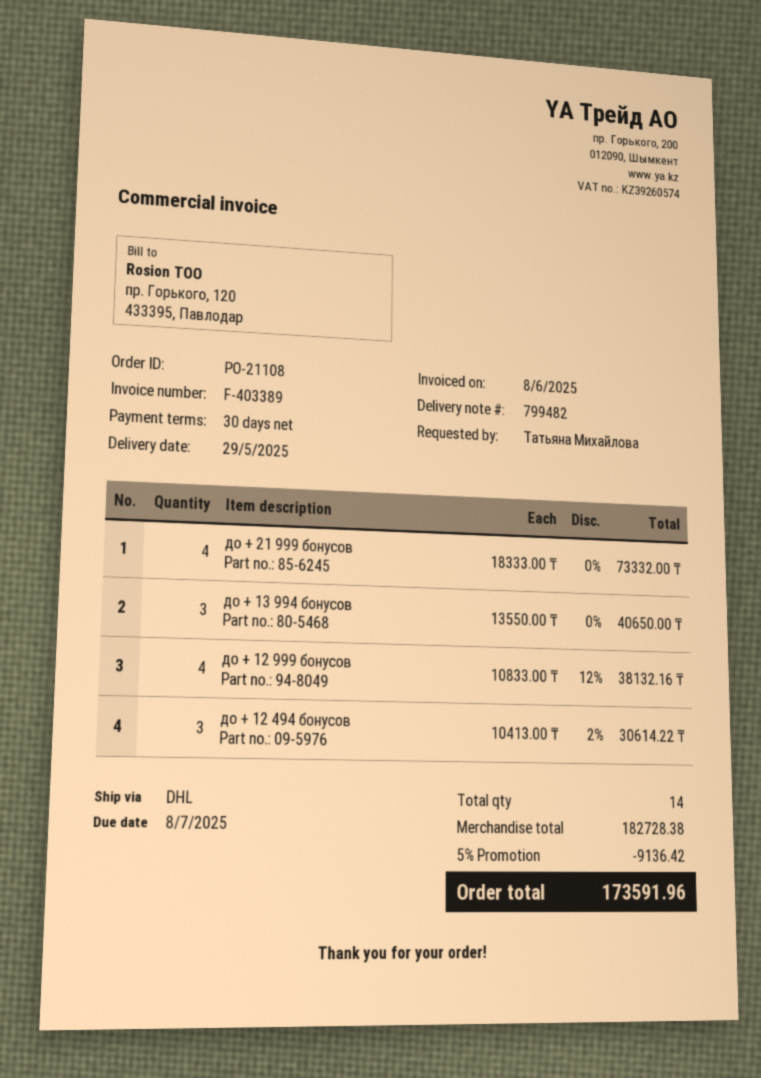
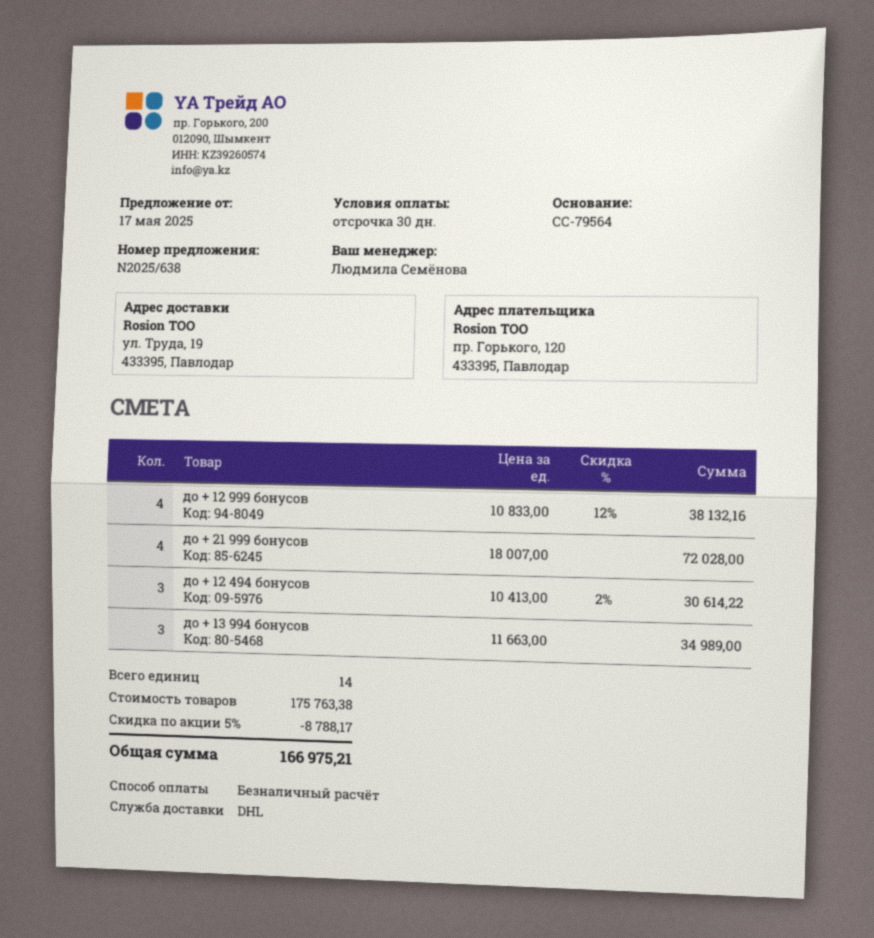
до + 21 999 бонусов: 4 x 18333.00 = 73332.00 -> 4 x 18007.00 = 72028.00
до + 13 994 бонусов: 3 x 13550.00 = 40650.00 -> 3 x 11663.00 = 34989.00
subtotal: 182728.38 -> 175763.38
discount: 5% = 9136.42 -> 5% = 8788.17
total: 173591.96 -> 166975.21

